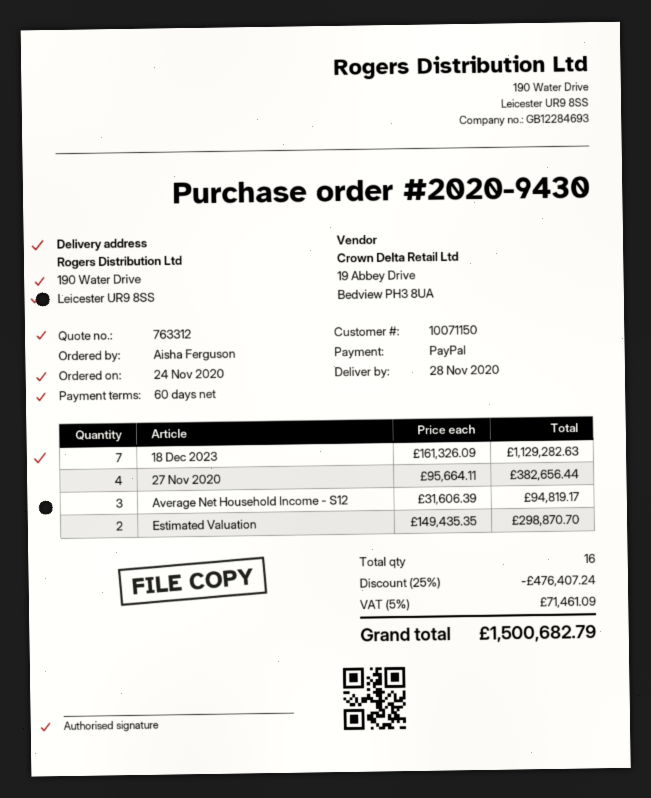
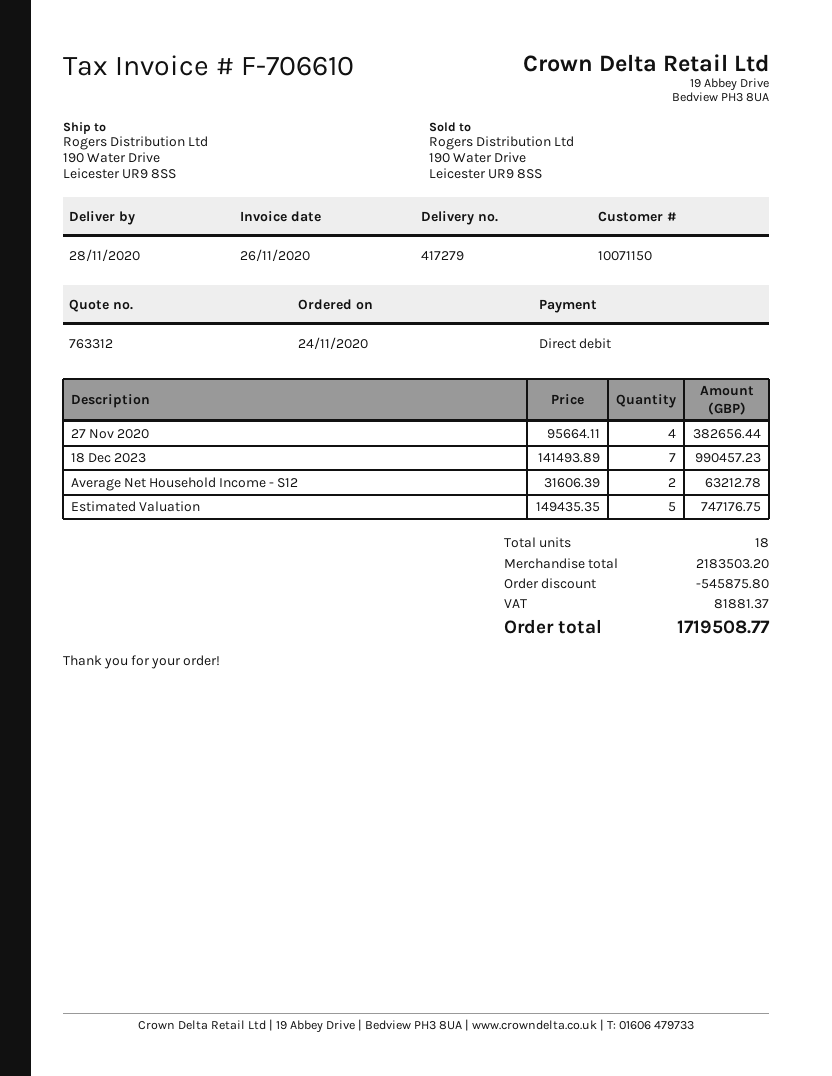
payment method: PayPal -> direct debit
18 Dec 2023: 7 x 161326.09 = 1129282.63 -> 7 x 141493.89 = 990457.23
Average Net Household Income - S12: 3 x 31606.39 = 94819.17 -> 2 x 31606.39 = 63212.78
Estimated Valuation: 2 x 149435.35 = 298870.70 -> 5 x 149435.35 = 747176.75
total quantity: 16 -> 18
discount: 476407.24 -> 545875.80
tax: 71461.09 -> 81881.37
total: 1500682.79 -> 1719508.77

